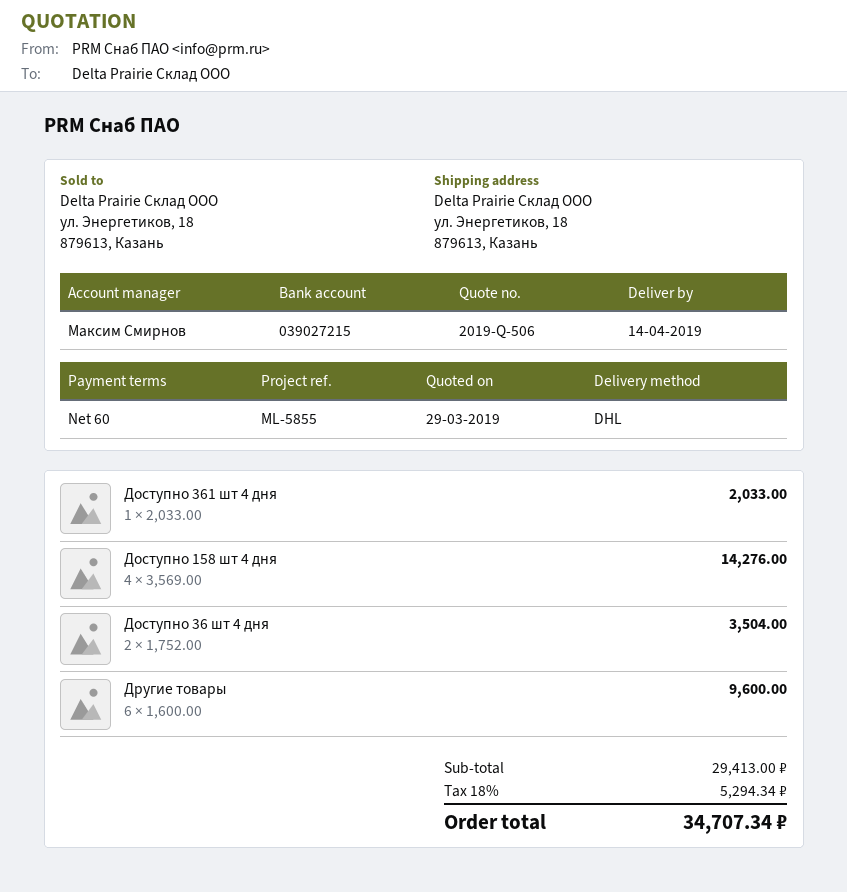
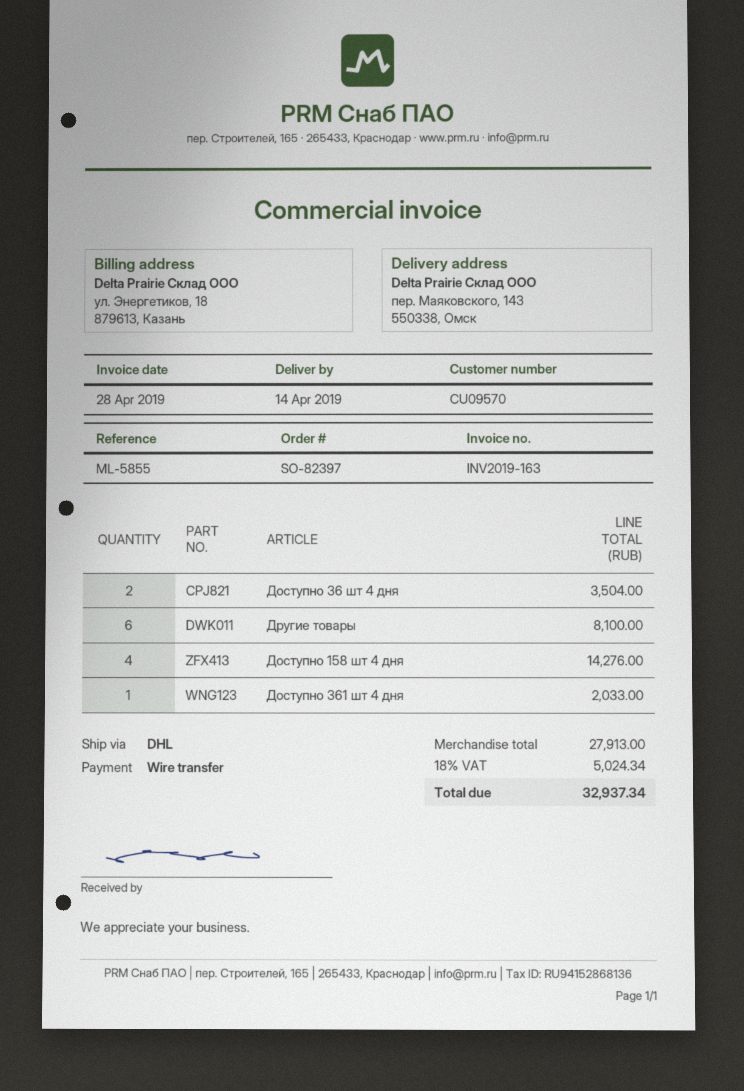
ship to: ул. Энергетиков, 18, 879613, Казань -> пер. Маяковского, 143, 550338, Омск
Другие товары: 6 for 9600.00 -> 6 for 8100.00
subtotal: 29413.00 -> 27913.00
tax: 18% = 5294.34 -> 18% = 5024.34
total: 34707.34 -> 32937.34

